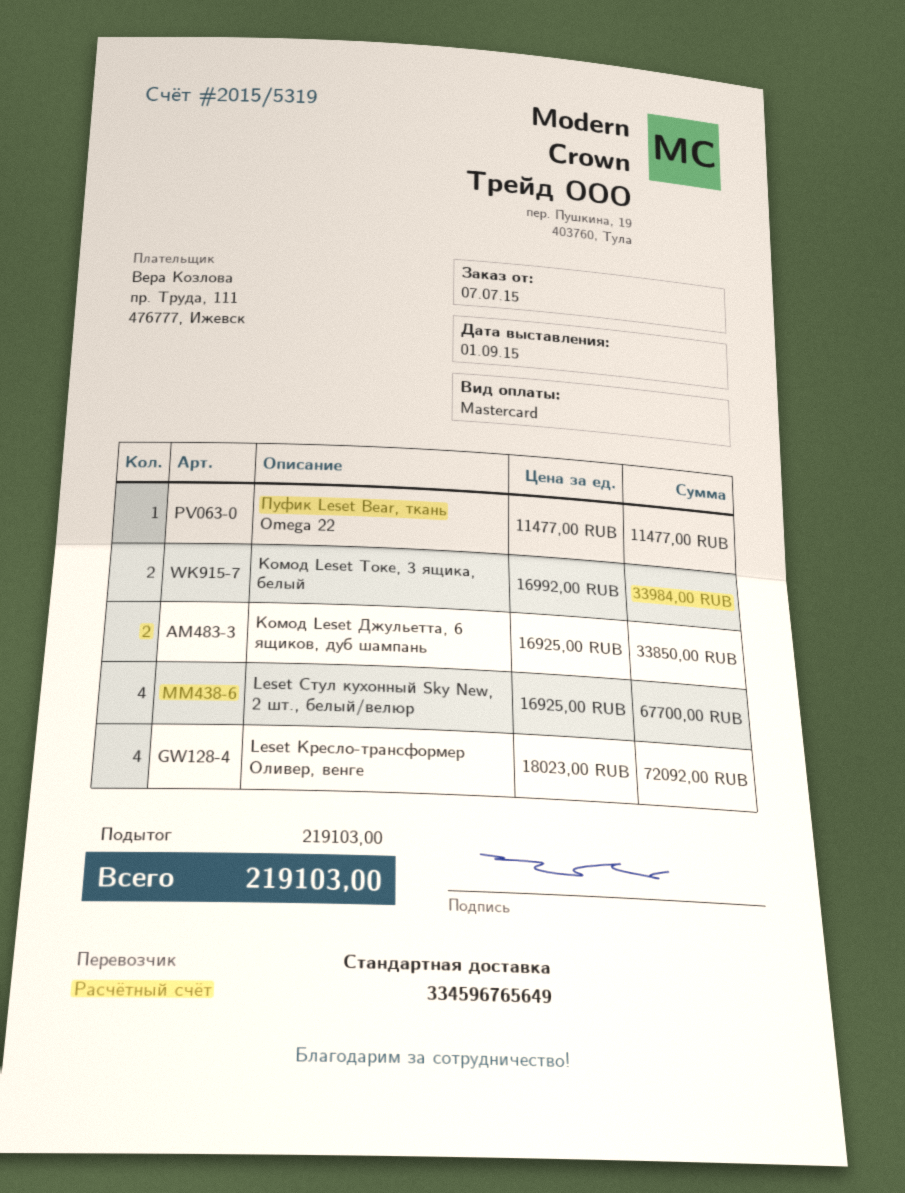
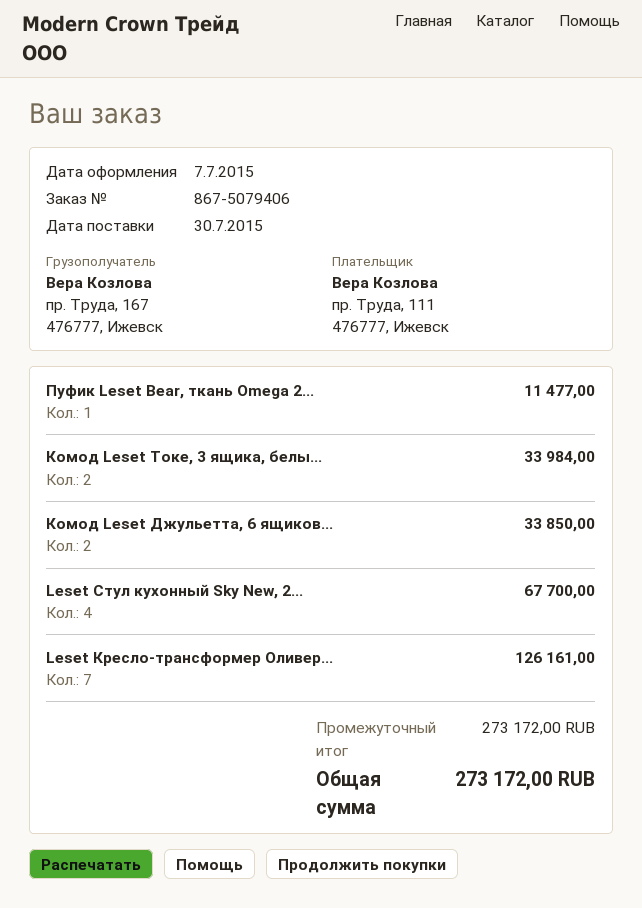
Leset Кресло-трансформер Оливер, венге: 4 for 72092.00 -> 7 for 126161.00
subtotal: 219103.00 -> 273172.00
total: 219103.00 -> 273172.00

